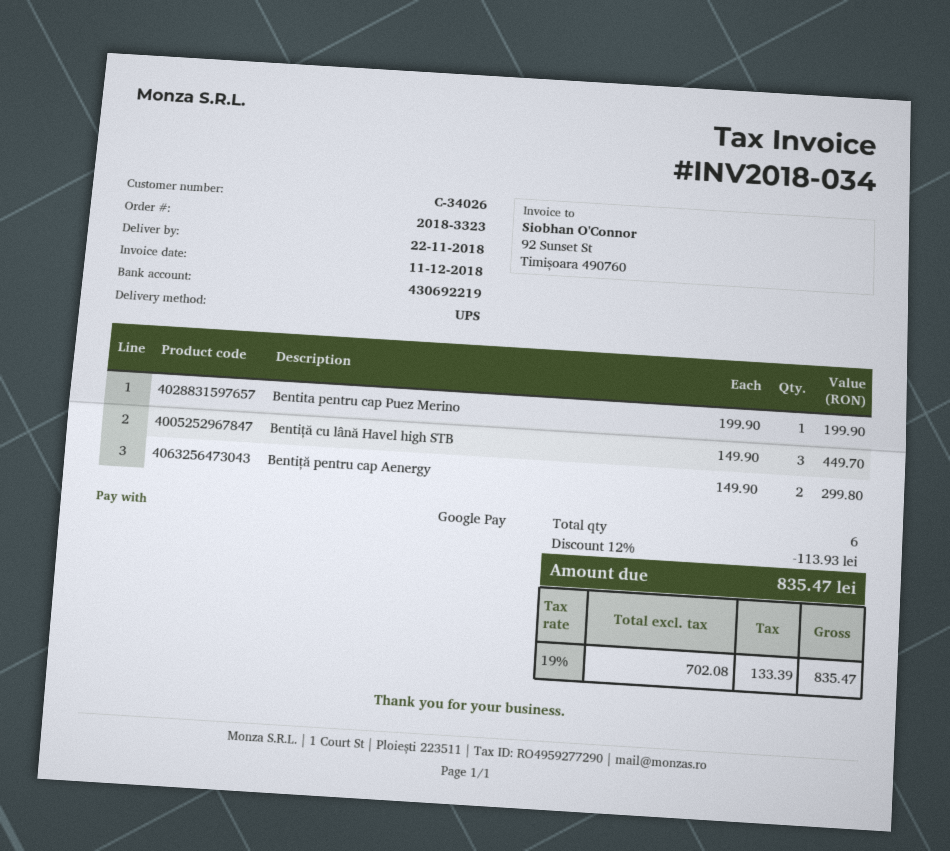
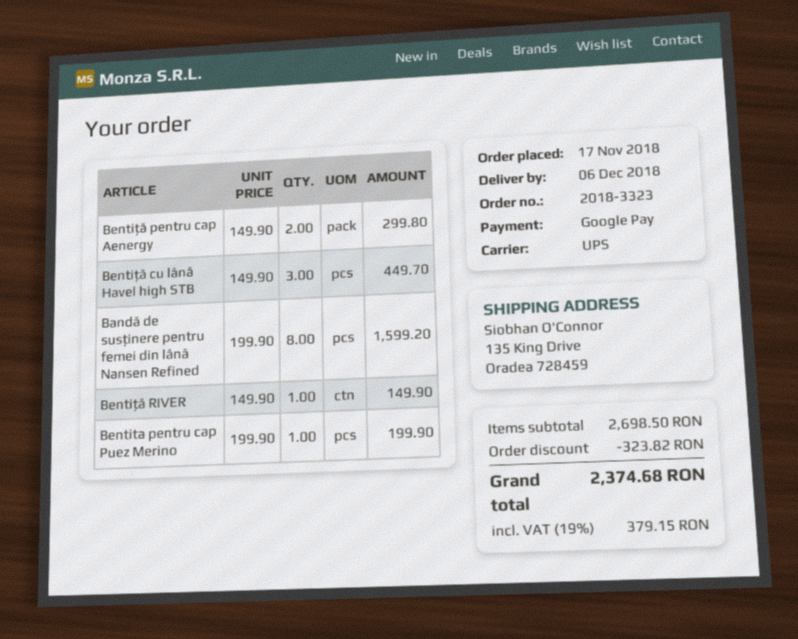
delivery date: 2018-11-22 -> 2018-12-06
Bandă de susținere pentru femei din lână Nansen Refined: none -> 8 x 199.90 = 1599.20
Bentiță RIVER: none -> 1 x 149.90 = 149.90
discount: 113.93 -> 323.82
tax: 19% = 133.39 -> 19% = 379.15
total: 835.47 -> 2374.68

